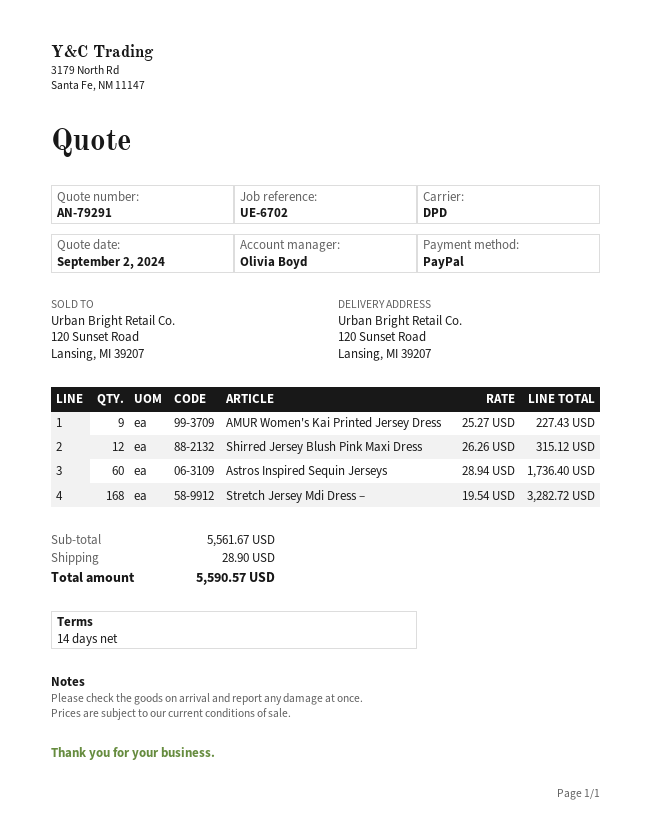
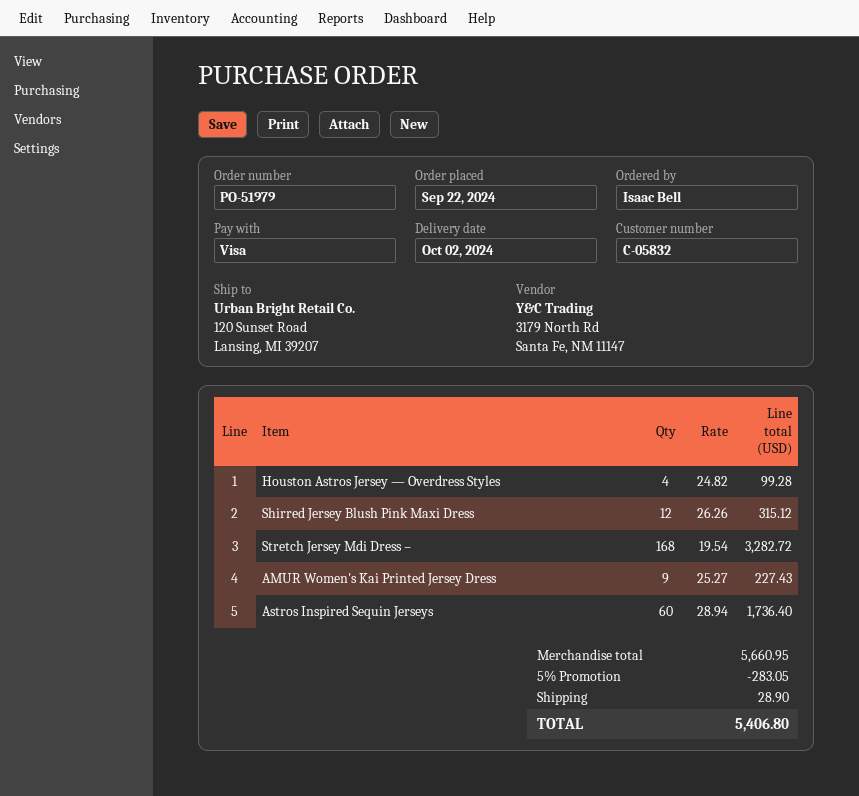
payment method: PayPal -> Visa
Houston Astros Jersey — Overdress Styles: none -> 4 x 24.82 = 99.28
subtotal: 5561.67 -> 5660.95
discount: none -> 5% = 283.05
total: 5590.57 -> 5406.80

